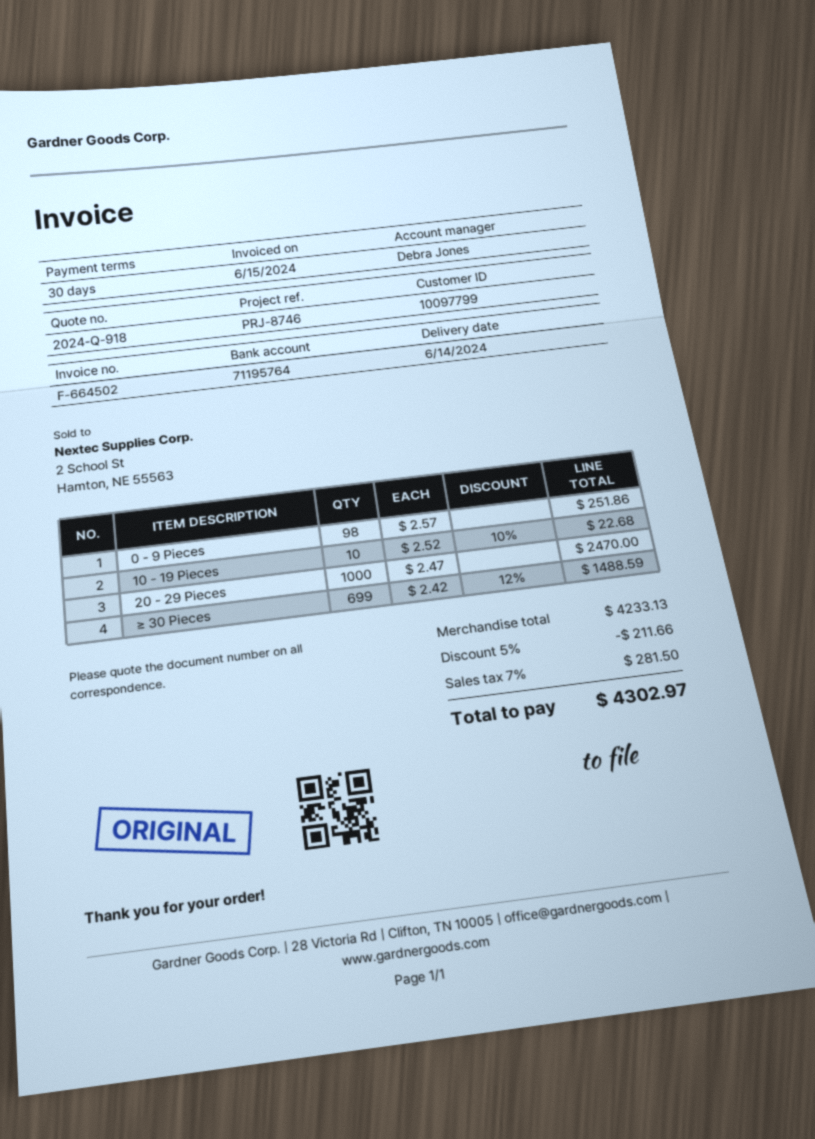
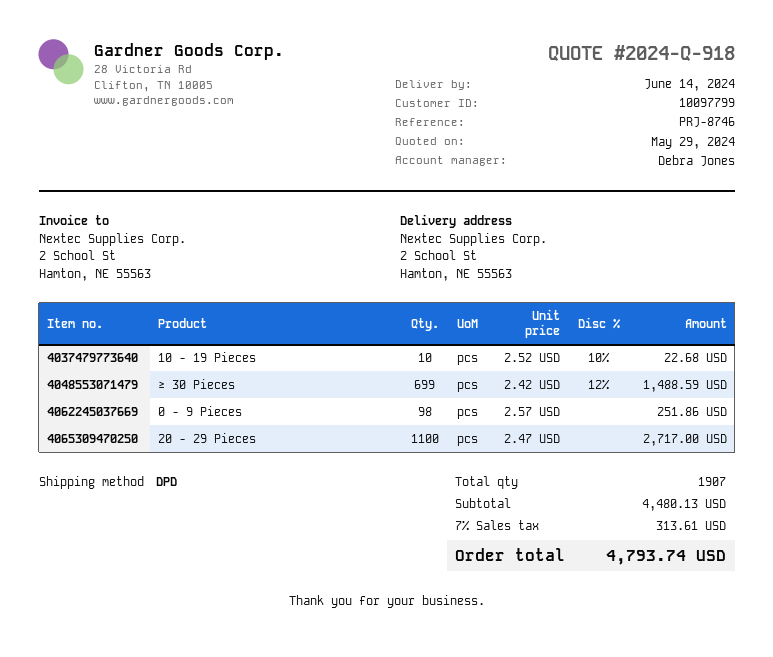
20 - 29 Pieces: 1000 x 2.47 = 2470.00 -> 1100 x 2.47 = 2717.00
subtotal: 4233.13 -> 4480.13
discount: 5% = 211.66 -> none
tax: 7% = 281.50 -> 7% = 313.61
total: 4302.97 -> 4793.74

